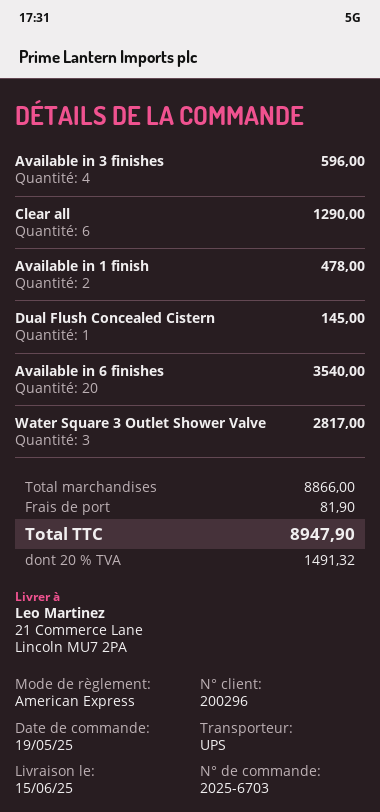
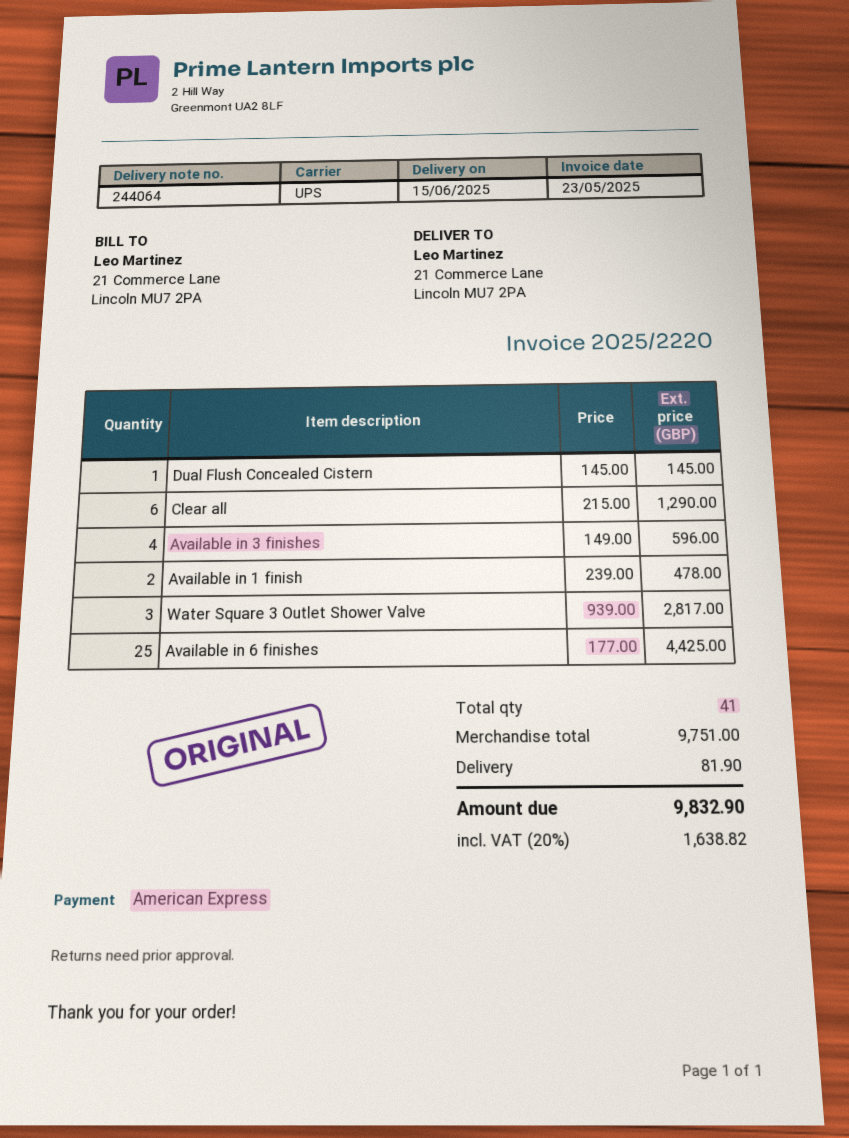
Available in 6 finishes: 20 for 3540.00 -> 25 for 4425.00
subtotal: 8866.00 -> 9751.00
tax: 20% = 1491.32 -> 20% = 1638.82
total: 8947.90 -> 9832.90

